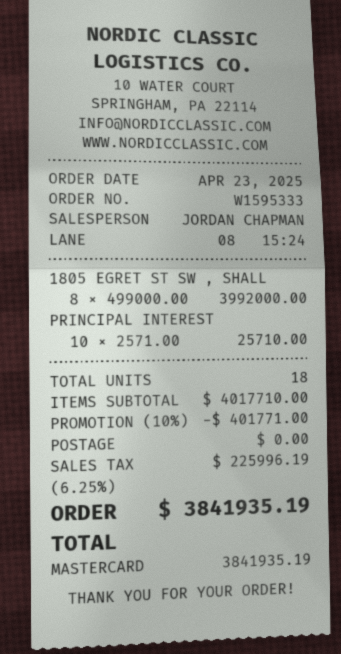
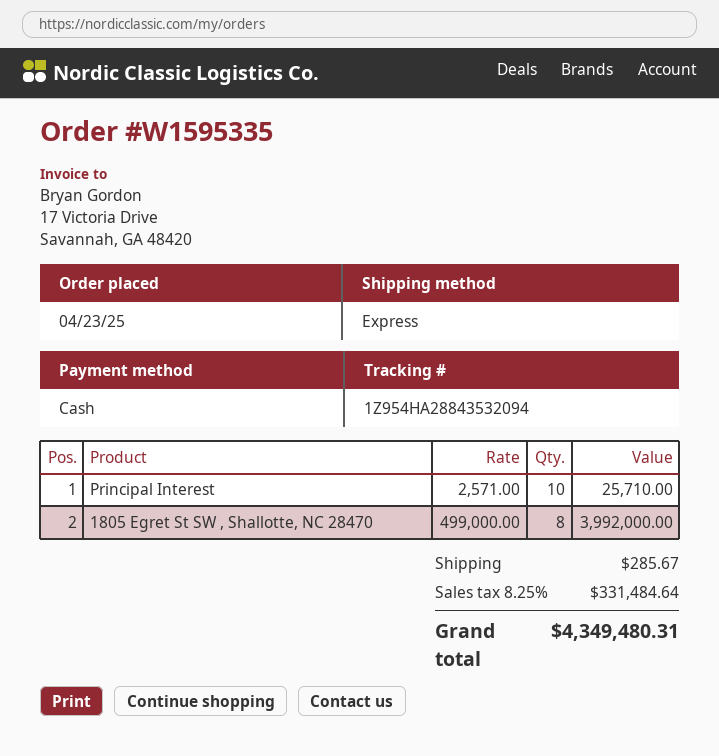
order number: W1595333 -> W1595335
payment method: Mastercard -> cash
discount: 10% = 401771.00 -> none
shipping: 0.00 -> 285.67
tax: 6.25% = 225996.19 -> 8.25% = 331484.64
total: 3841935.19 -> 4349480.31

